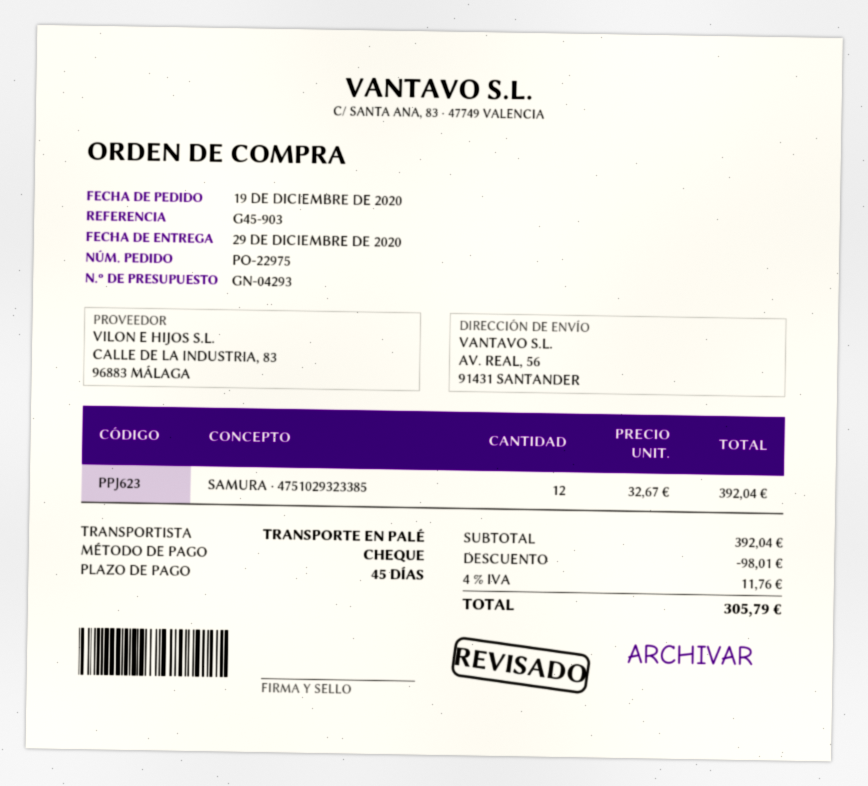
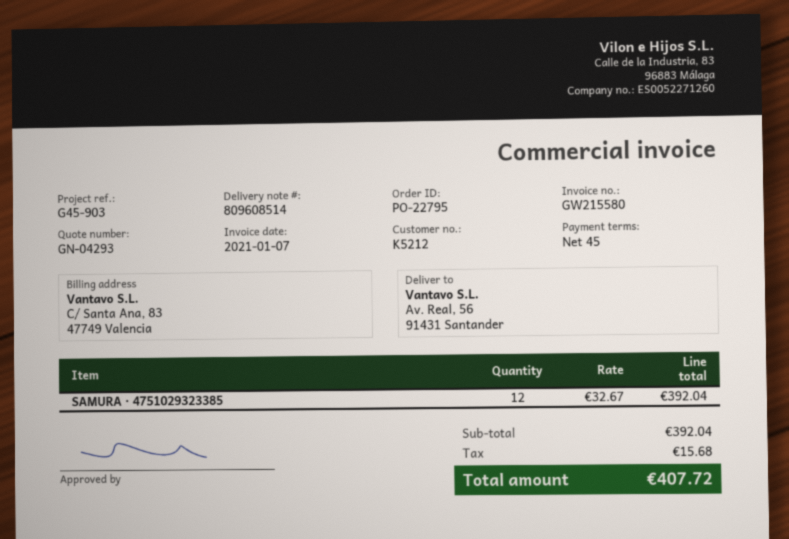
order number: PO-22975 -> PO-22795
discount: 98.01 -> none
tax: 11.76 -> 15.68
total: 305.79 -> 407.72

